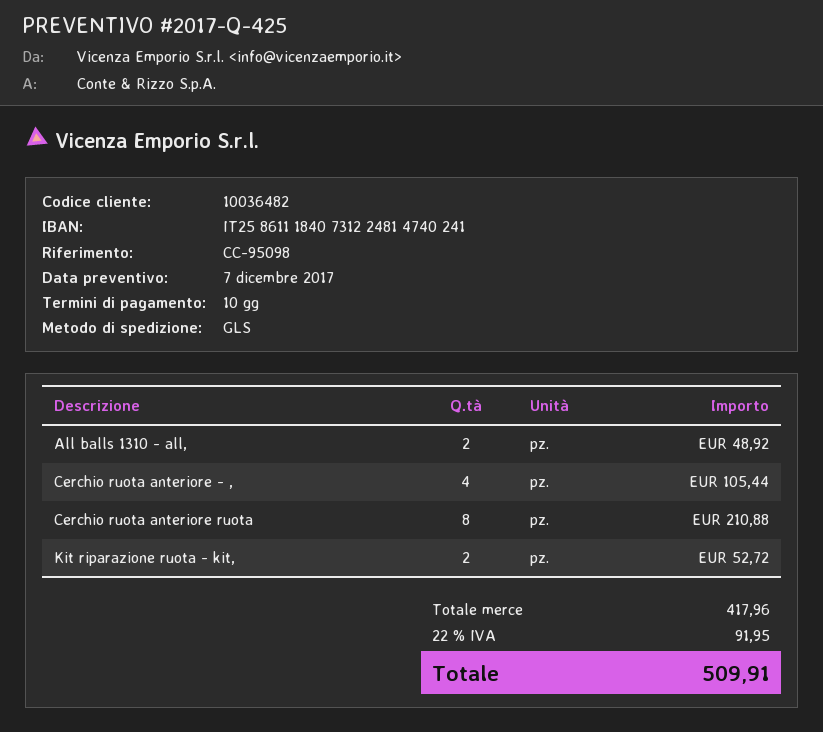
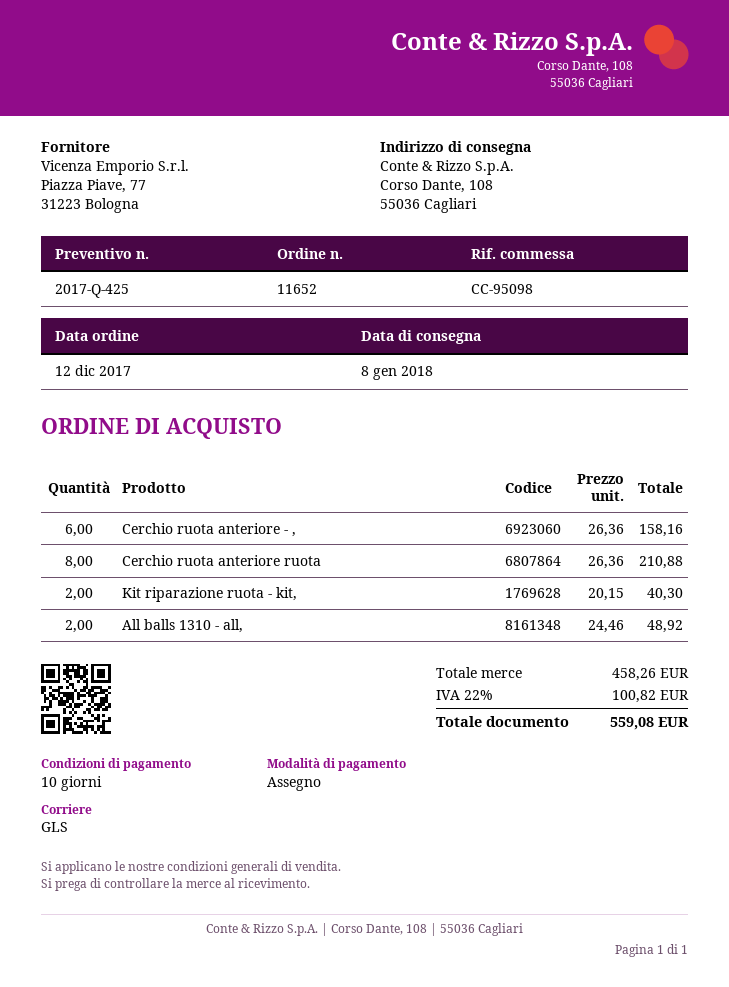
Cerchio ruota anteriore - ,: 4 for 105.44 -> 6 for 158.16
Kit riparazione ruota - kit,: 2 for 52.72 -> 2 for 40.30
subtotal: 417.96 -> 458.26
tax: 22% = 91.95 -> 22% = 100.82
total: 509.91 -> 559.08

